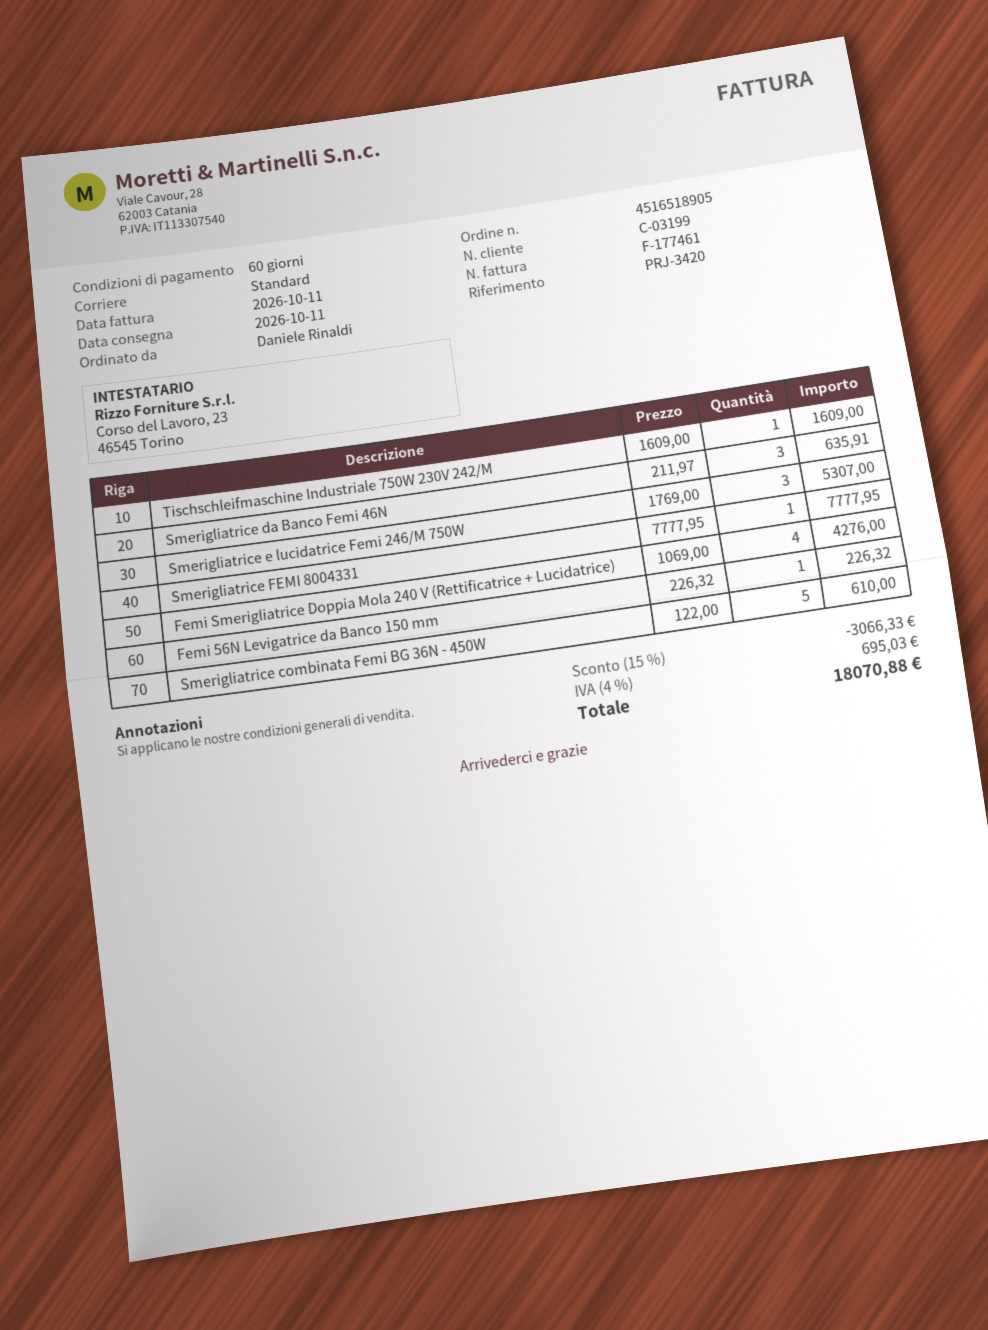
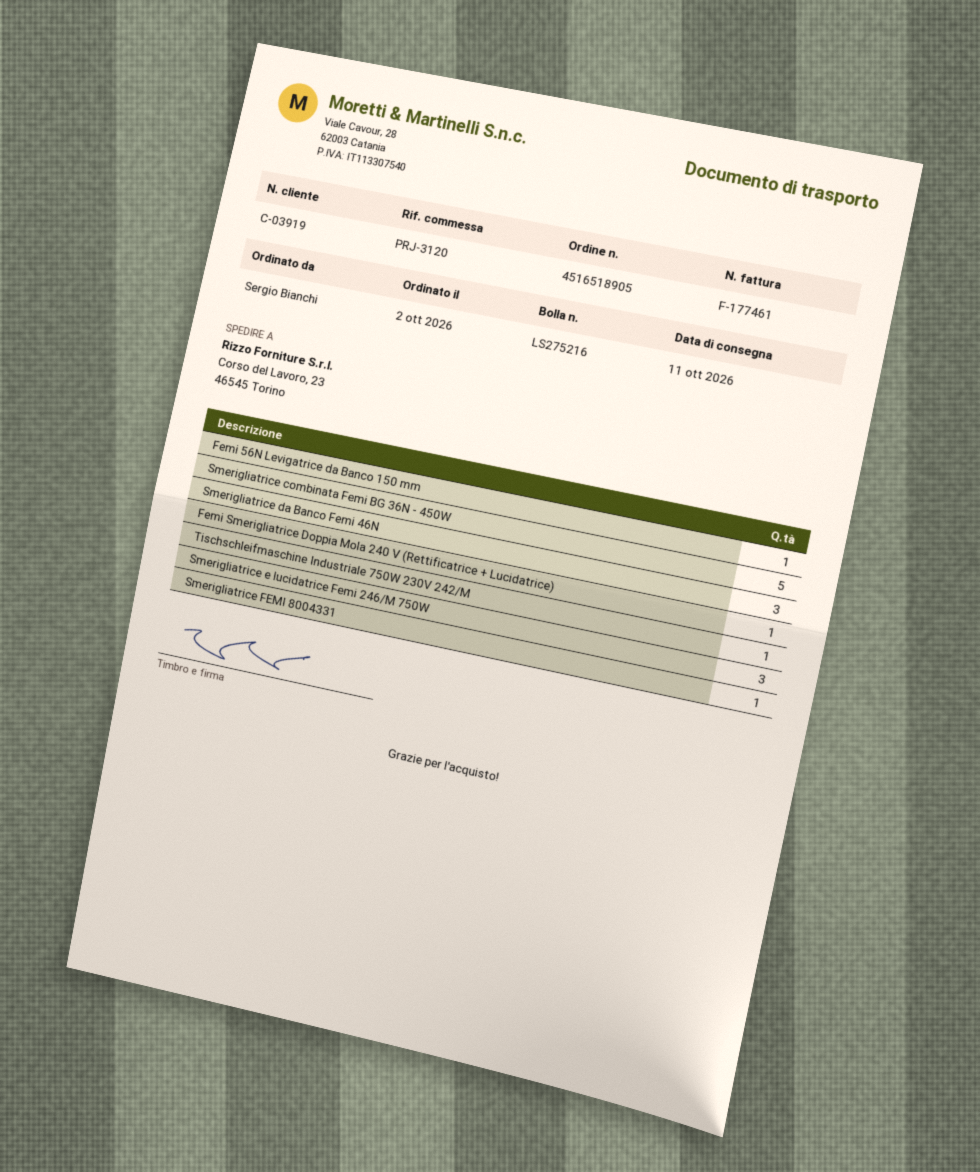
customer number: C-03199 -> C-03919
reference: PRJ-3420 -> PRJ-3120
ordered by: Daniele Rinaldi -> Sergio Bianchi
Femi Smerigliatrice Doppia Mola 240 V (Rettificatrice + Lucidatrice): 4 -> 1

